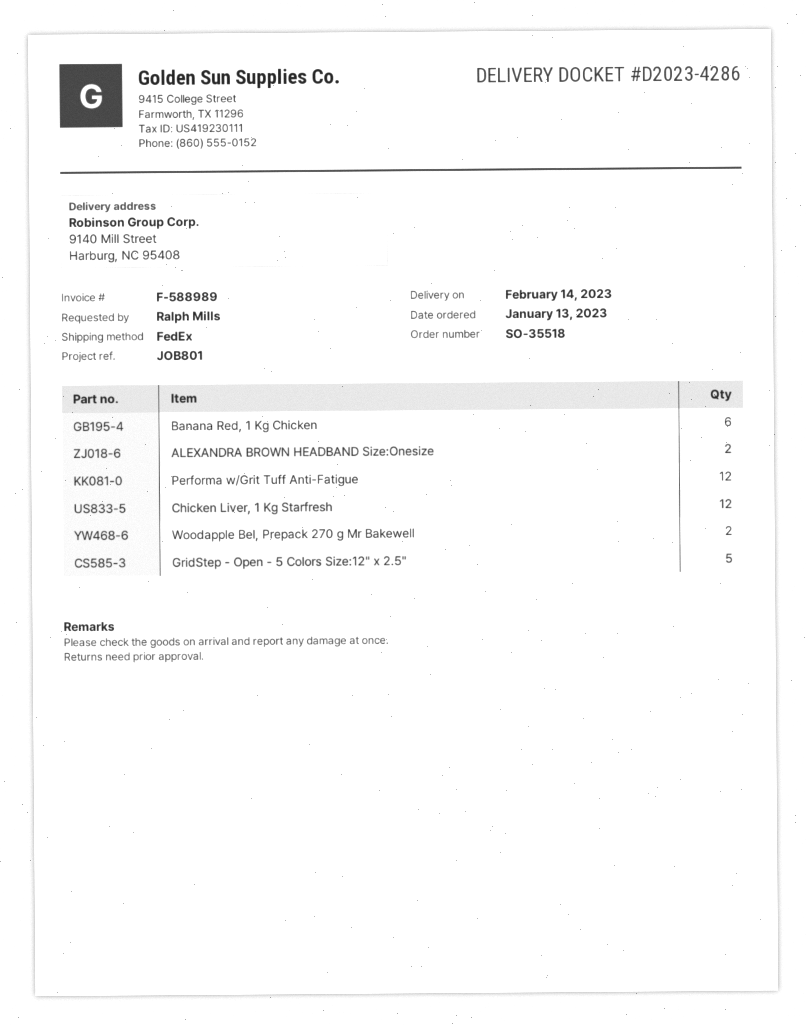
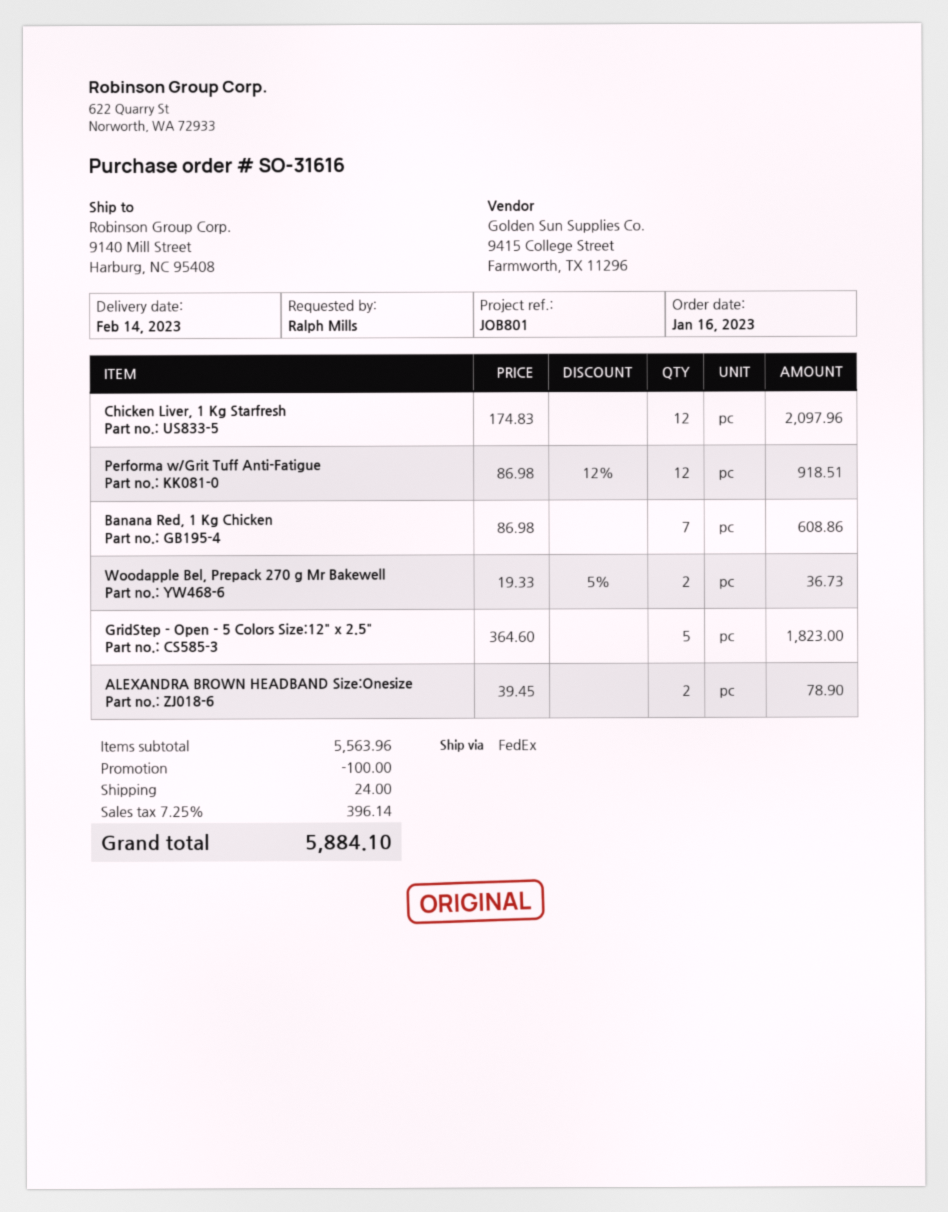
order number: SO-35518 -> SO-31616
order date: 2023-01-13 -> 2023-01-16
Banana Red, 1 Kg Chicken: 6 -> 7

